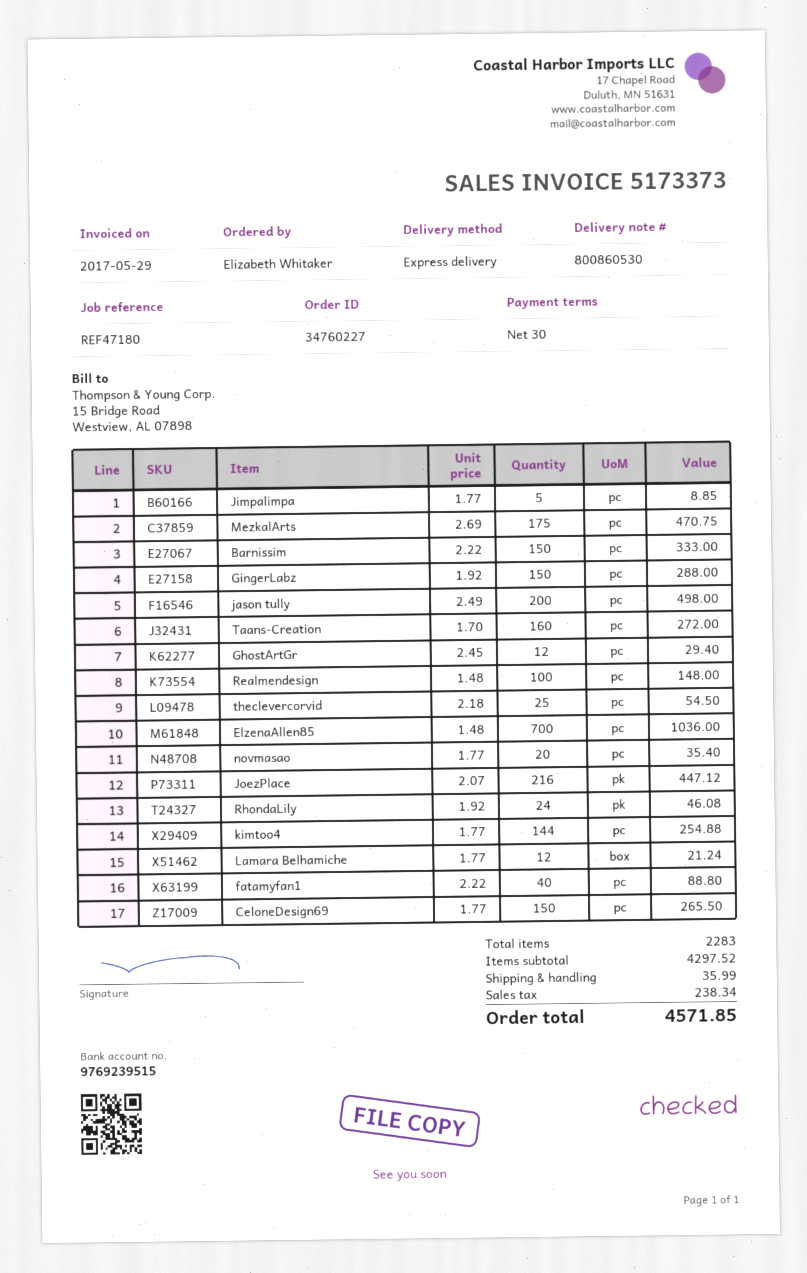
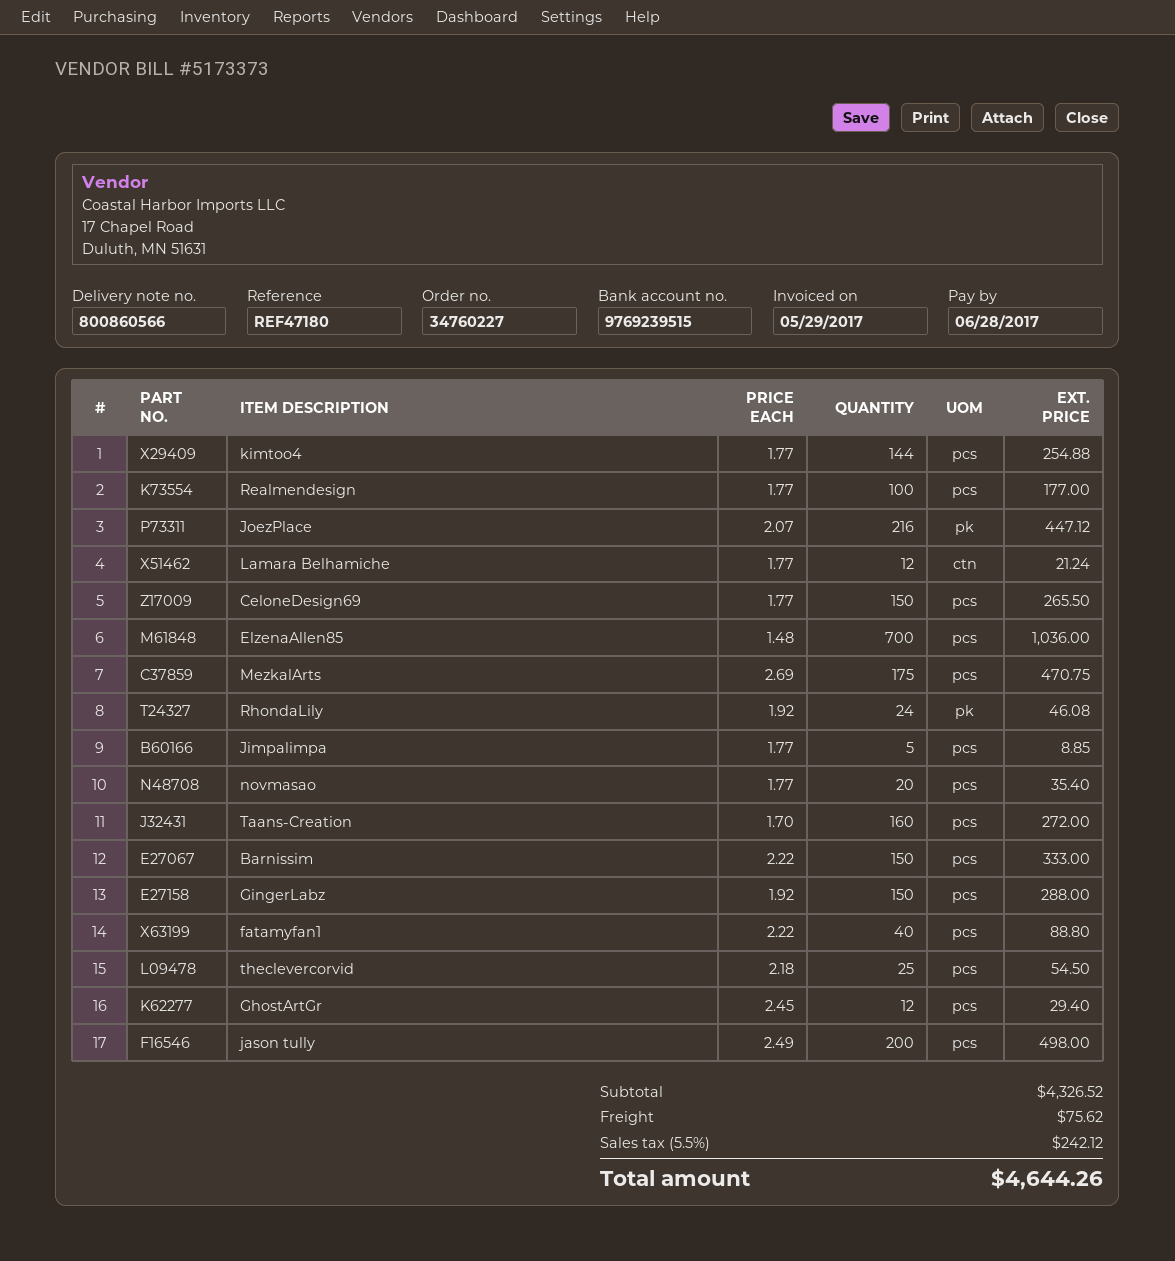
delivery note number: 800860530 -> 800860566
Realmendesign: 100 x 1.48 = 148.00 -> 100 x 1.77 = 177.00
subtotal: 4297.52 -> 4326.52
shipping: 35.99 -> 75.62
tax: 238.34 -> 242.12
total: 4571.85 -> 4644.26

